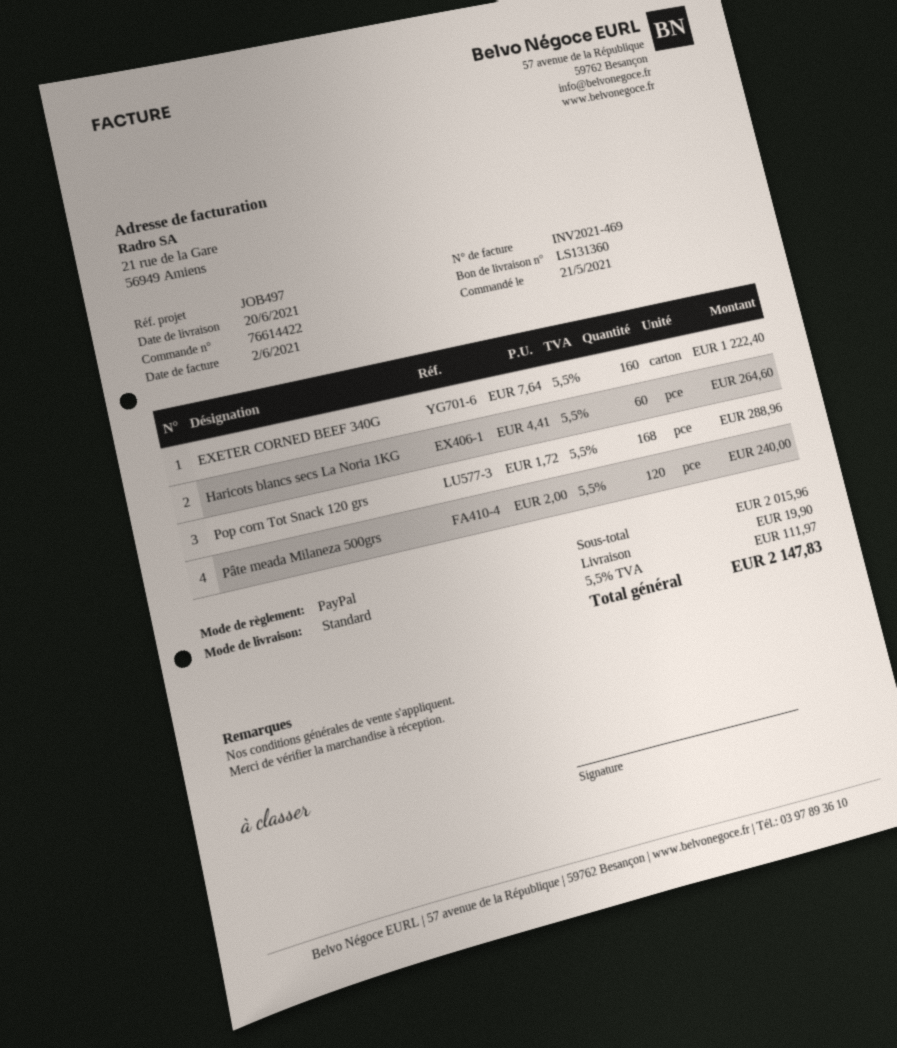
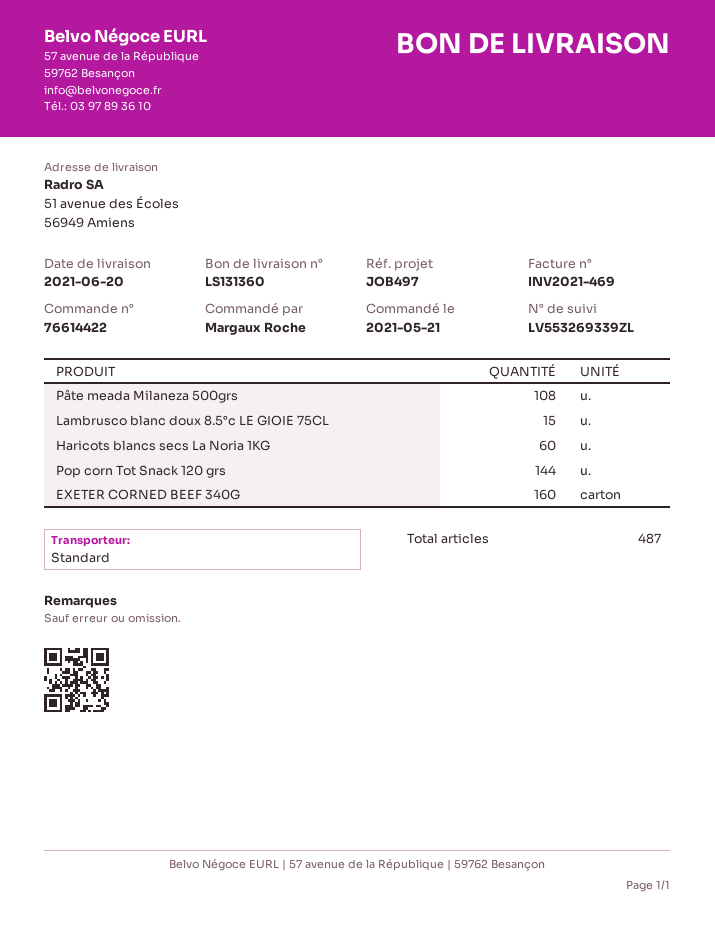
Pop corn Tot Snack 120 grs: 168 -> 144
Pâte meada Milaneza 500grs: 120 -> 108
Lambrusco blanc doux 8.5°c LE GIOIE 75CL: none -> 15

